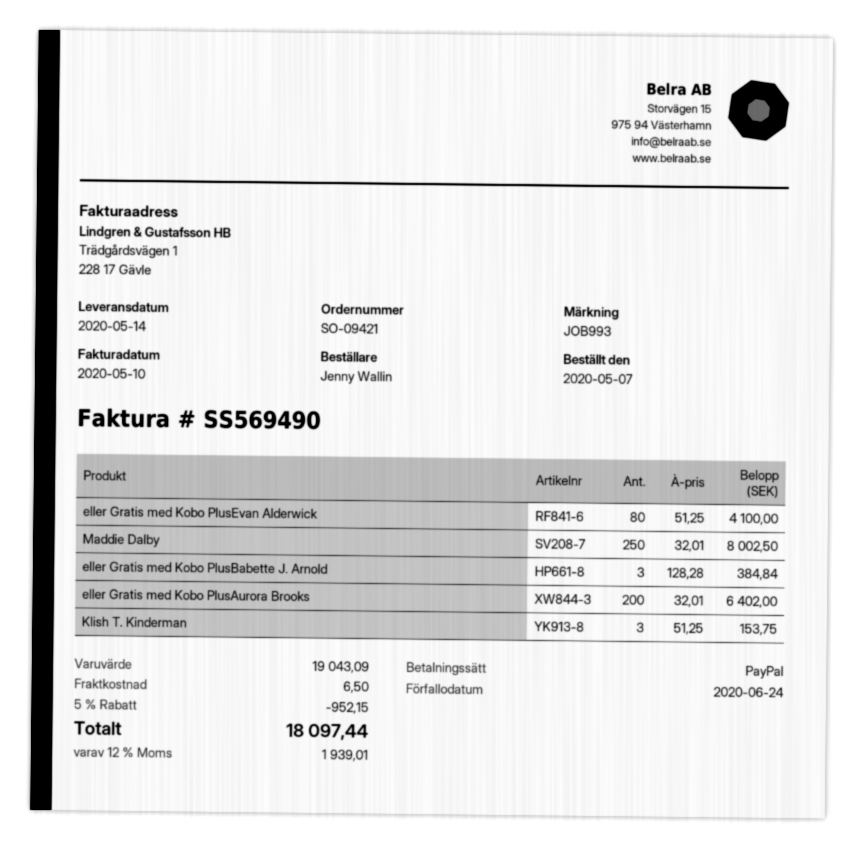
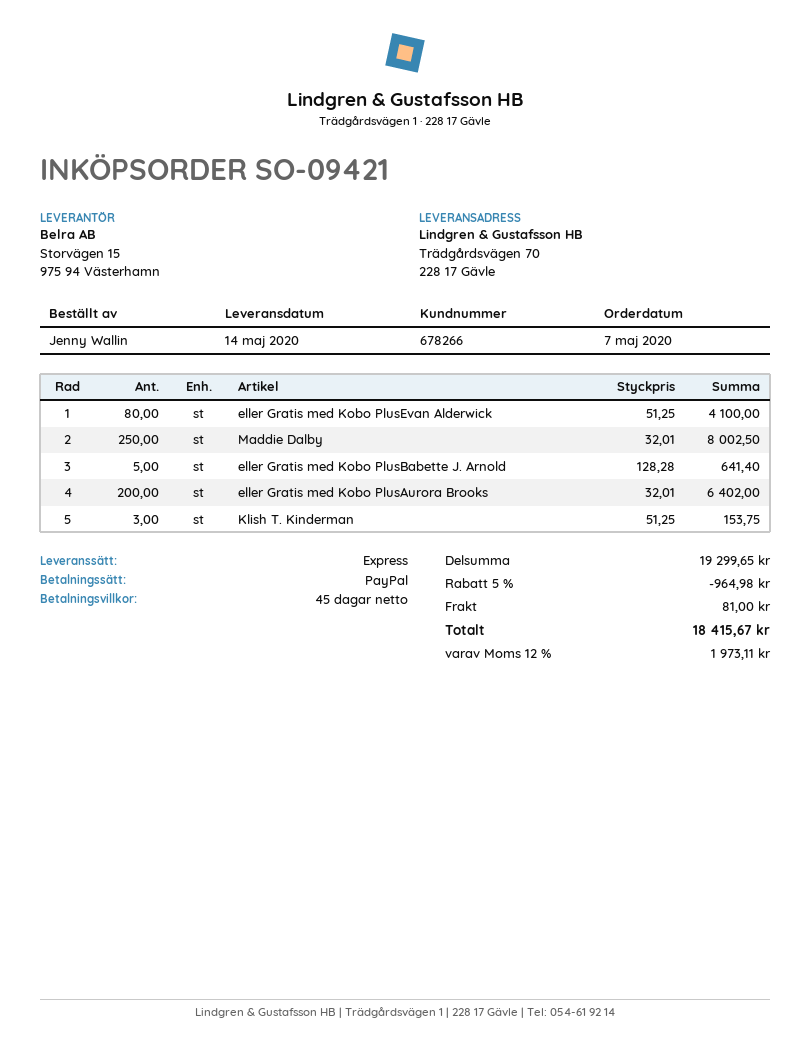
eller Gratis med Kobo PlusBabette J. Arnold: 3 x 128.28 = 384.84 -> 5 x 128.28 = 641.40
subtotal: 19043.09 -> 19299.65
discount: 5% = 952.15 -> 5% = 964.98
shipping: 6.50 -> 81.00
tax: 12% = 1939.01 -> 12% = 1973.11
total: 18097.44 -> 18415.67

